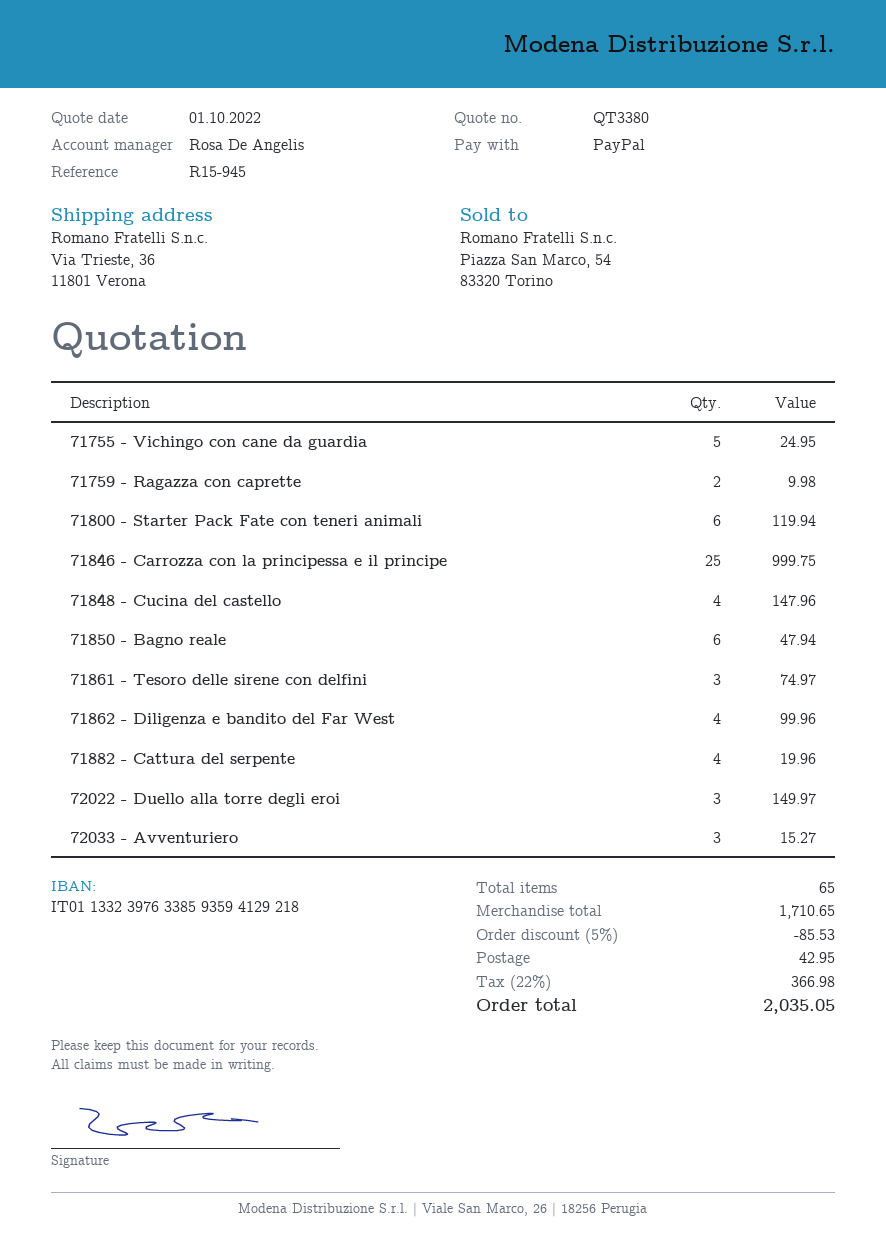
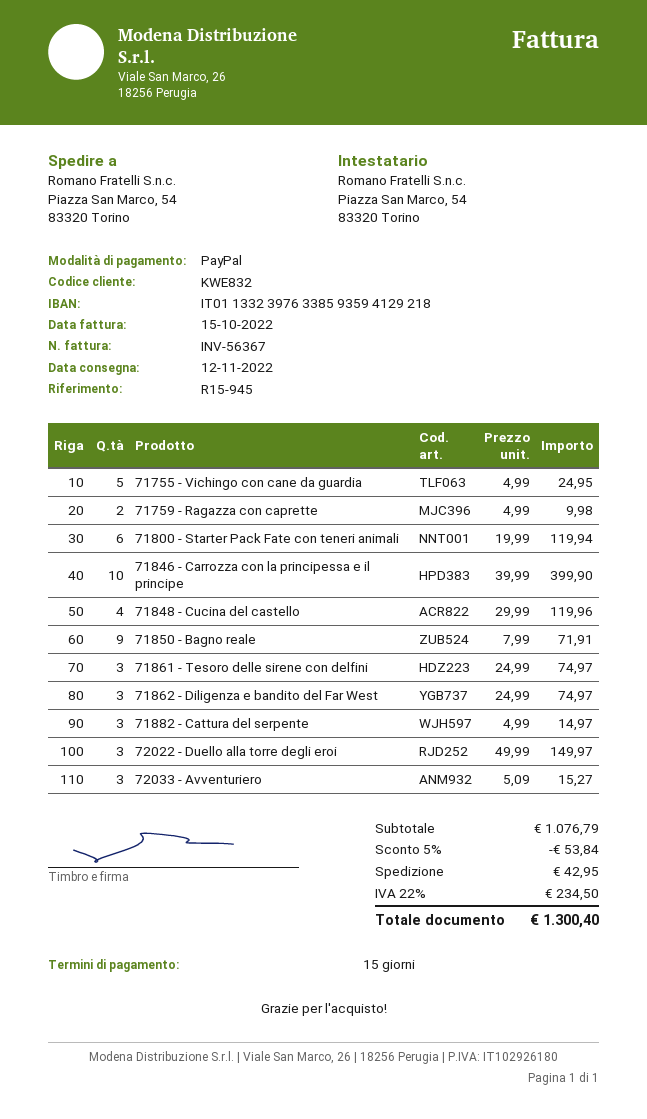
ship to: Via Trieste, 36, 11801 Verona -> Piazza San Marco, 54, 83320 Torino
71846 - Carrozza con la principessa e il principe: 25 for 999.75 -> 10 for 399.90
71848 - Cucina del castello: 4 for 147.96 -> 4 for 119.96
71850 - Bagno reale: 6 for 47.94 -> 9 for 71.91
71862 - Diligenza e bandito del Far West: 4 for 99.96 -> 3 for 74.97
71882 - Cattura del serpente: 4 for 19.96 -> 3 for 14.97
subtotal: 1710.65 -> 1076.79
discount: 5% = 85.53 -> 5% = 53.84
tax: 22% = 366.98 -> 22% = 234.50
total: 2035.05 -> 1300.40

